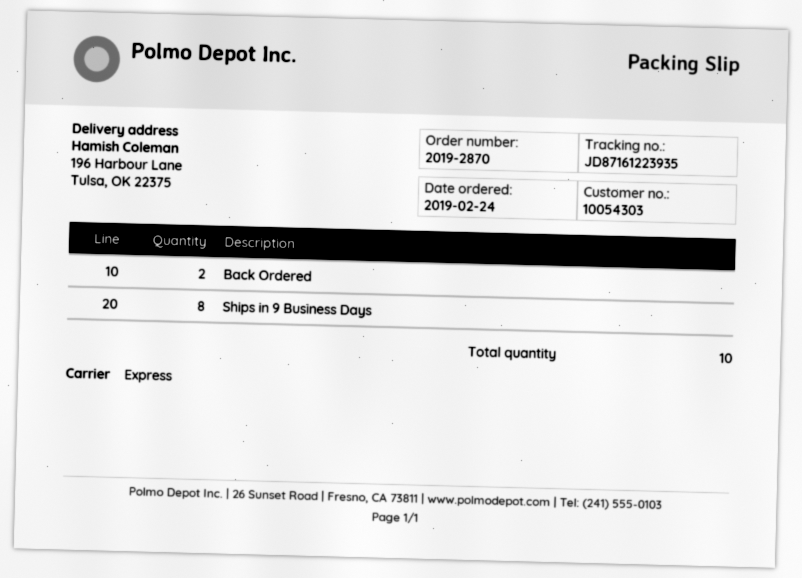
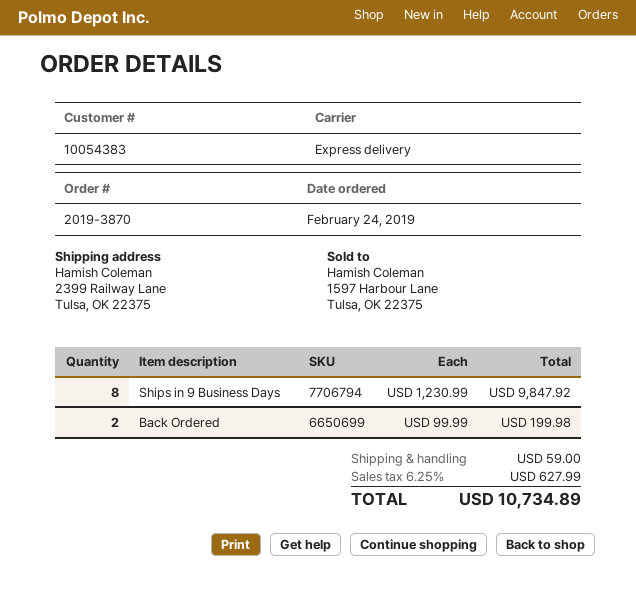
order number: 2019-2870 -> 2019-3870
customer number: 10054303 -> 10054383
ship to: 196 Harbour Lane, Tulsa, OK 22375 -> 2399 Railway Lane, Tulsa, OK 22375

